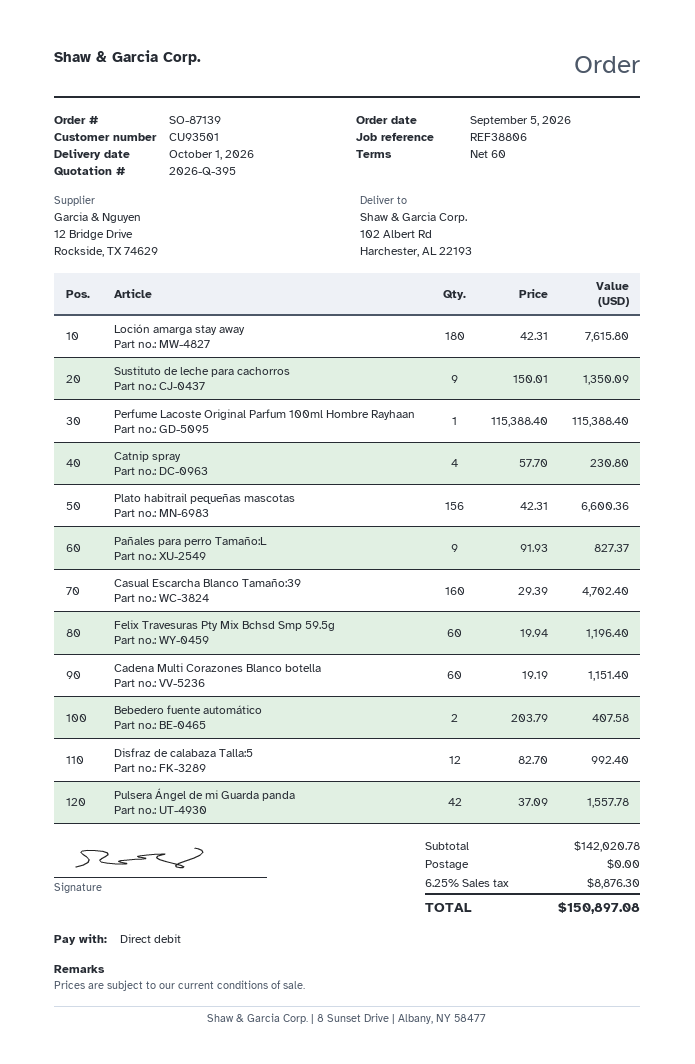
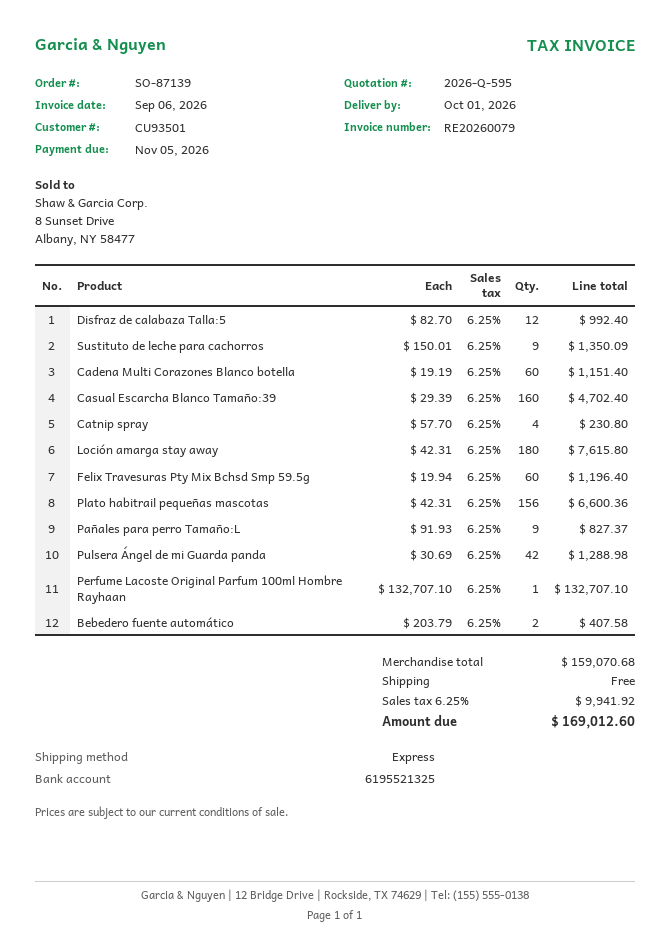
quote number: 2026-Q-395 -> 2026-Q-595
Perfume Lacoste Original Parfum 100ml Hombre Rayhaan: 1 x 115388.40 = 115388.40 -> 1 x 132707.10 = 132707.10
Pulsera Ángel de mi Guarda panda: 42 x 37.09 = 1557.78 -> 42 x 30.69 = 1288.98
subtotal: 142020.78 -> 159070.68
tax: 6.25% = 8876.30 -> 6.25% = 9941.92
total: 150897.08 -> 169012.60

